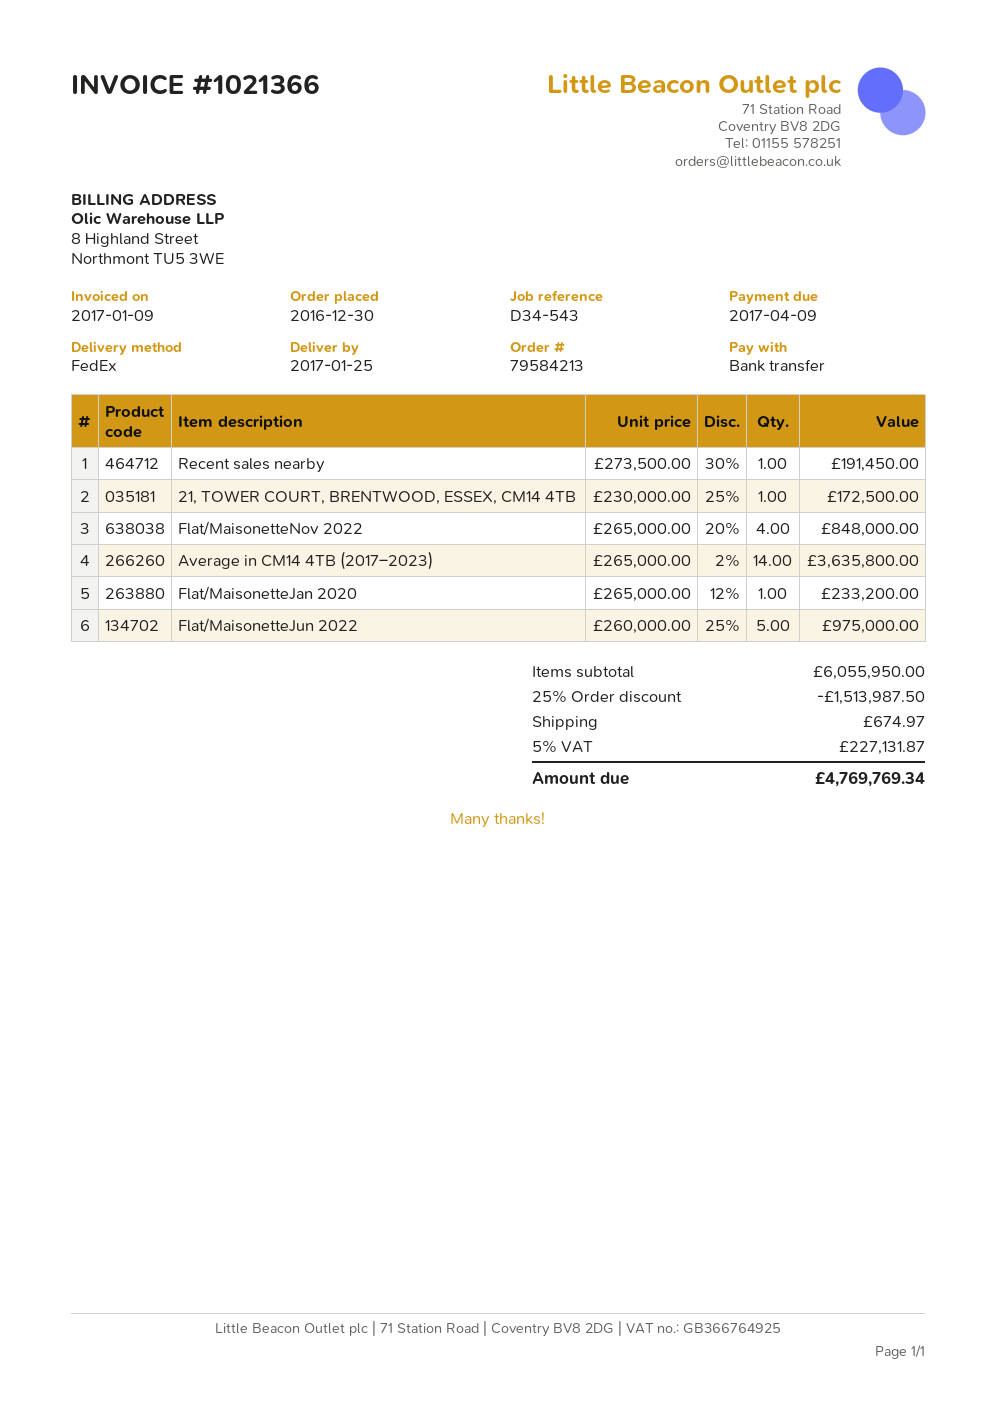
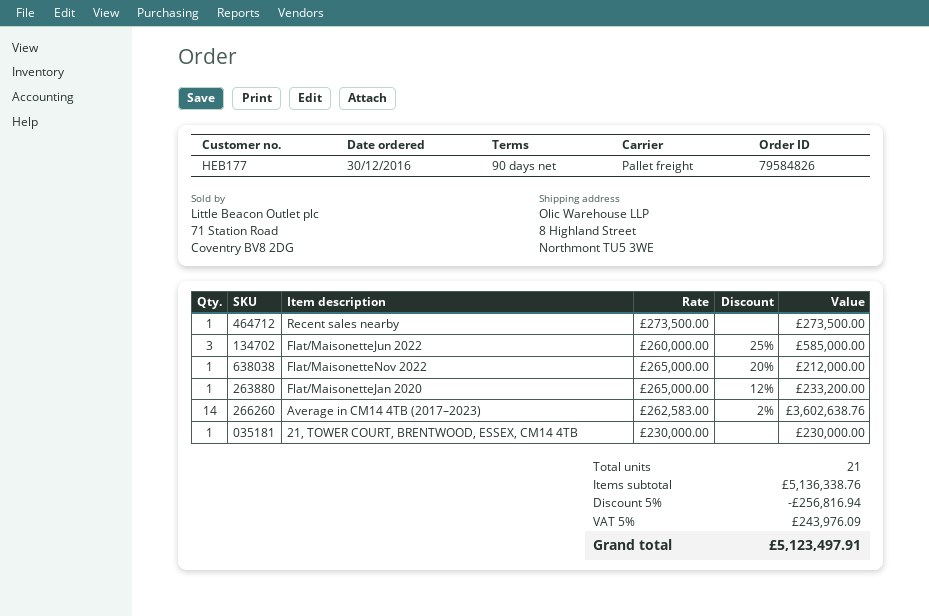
order number: 79584213 -> 79584826
shipping method: FedEx -> pallet freight
Recent sales nearby: 1 x 273500.00 - 30% = 191450.00 -> 1 x 273500.00 = 273500.00
21, TOWER COURT, BRENTWOOD, ESSEX, CM14 4TB: 1 x 230000.00 - 25% = 172500.00 -> 1 x 230000.00 = 230000.00
Flat/MaisonetteNov 2022: 4 x 265000.00 - 20% = 848000.00 -> 1 x 265000.00 - 20% = 212000.00
Average in CM14 4TB (2017–2023): 14 x 265000.00 - 2% = 3635800.00 -> 14 x 262583.00 - 2% = 3602638.76
Flat/MaisonetteJun 2022: 5 x 260000.00 - 25% = 975000.00 -> 3 x 260000.00 - 25% = 585000.00
subtotal: 6055950.00 -> 5136338.76
discount: 25% = 1513987.50 -> 5% = 256816.94
shipping: 674.97 -> none
tax: 5% = 227131.87 -> 5% = 243976.09
total: 4769769.34 -> 5123497.91

